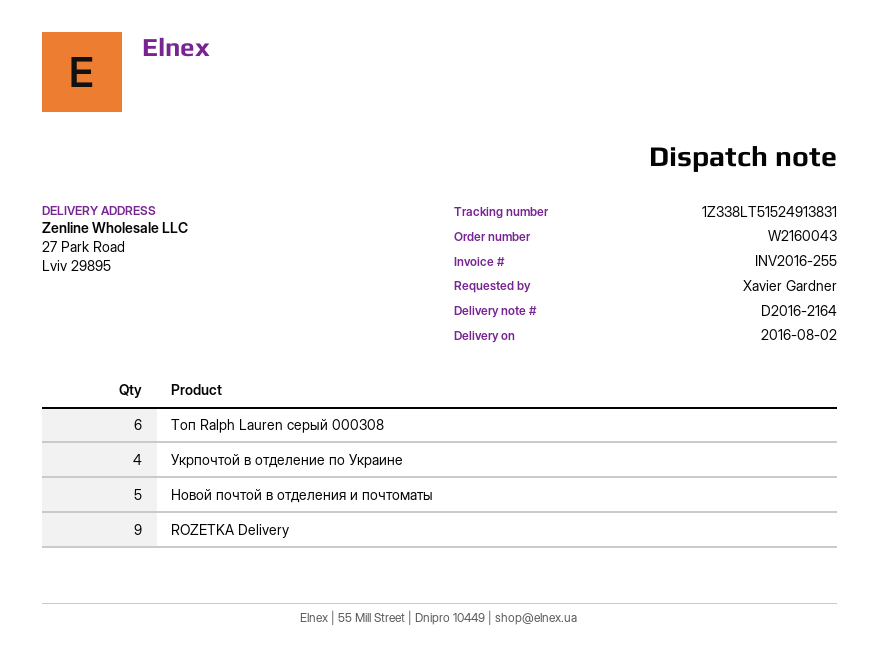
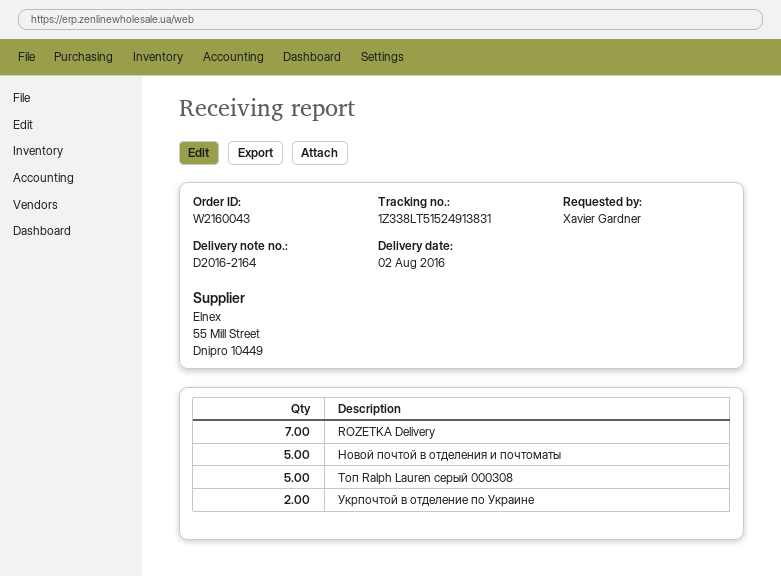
Топ Ralph Lauren серый 000308: 6 -> 5
Укрпочтой в отделение по Украине: 4 -> 2
ROZETKA Delivery: 9 -> 7

